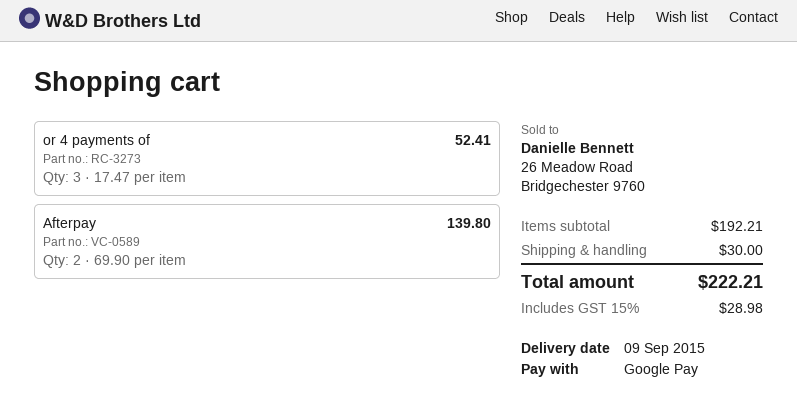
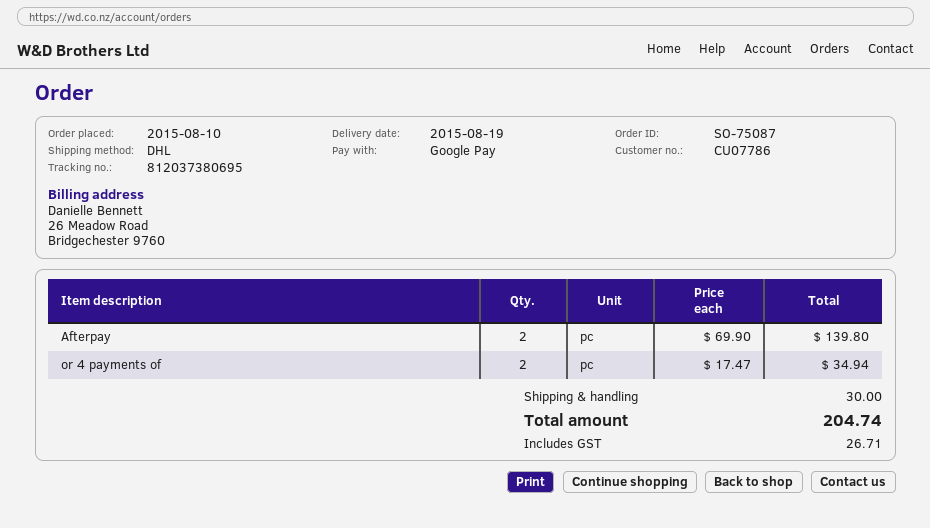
delivery date: 2015-09-09 -> 2015-08-19
or 4 payments of: 3 x 17.47 = 52.41 -> 2 x 17.47 = 34.94
tax: 28.98 -> 26.71
total: 222.21 -> 204.74

